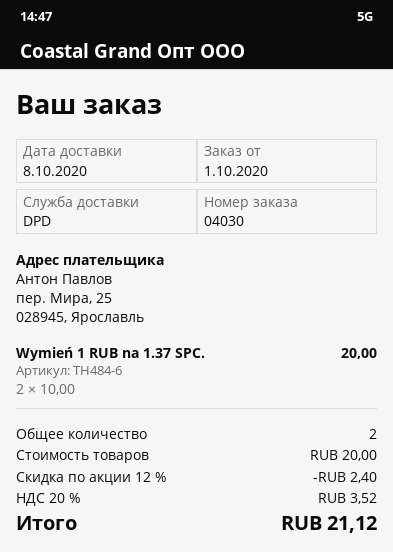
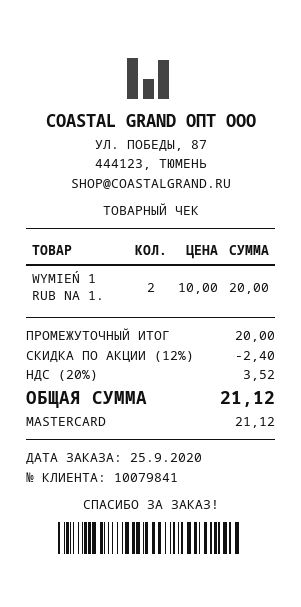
order date: 2020-10-01 -> 2020-09-25

